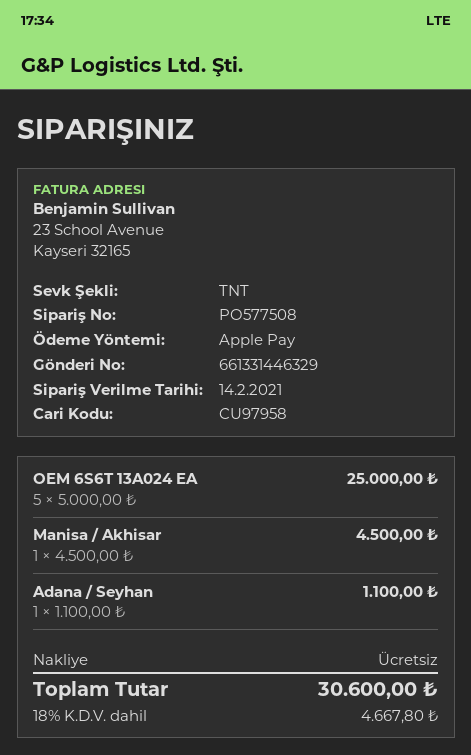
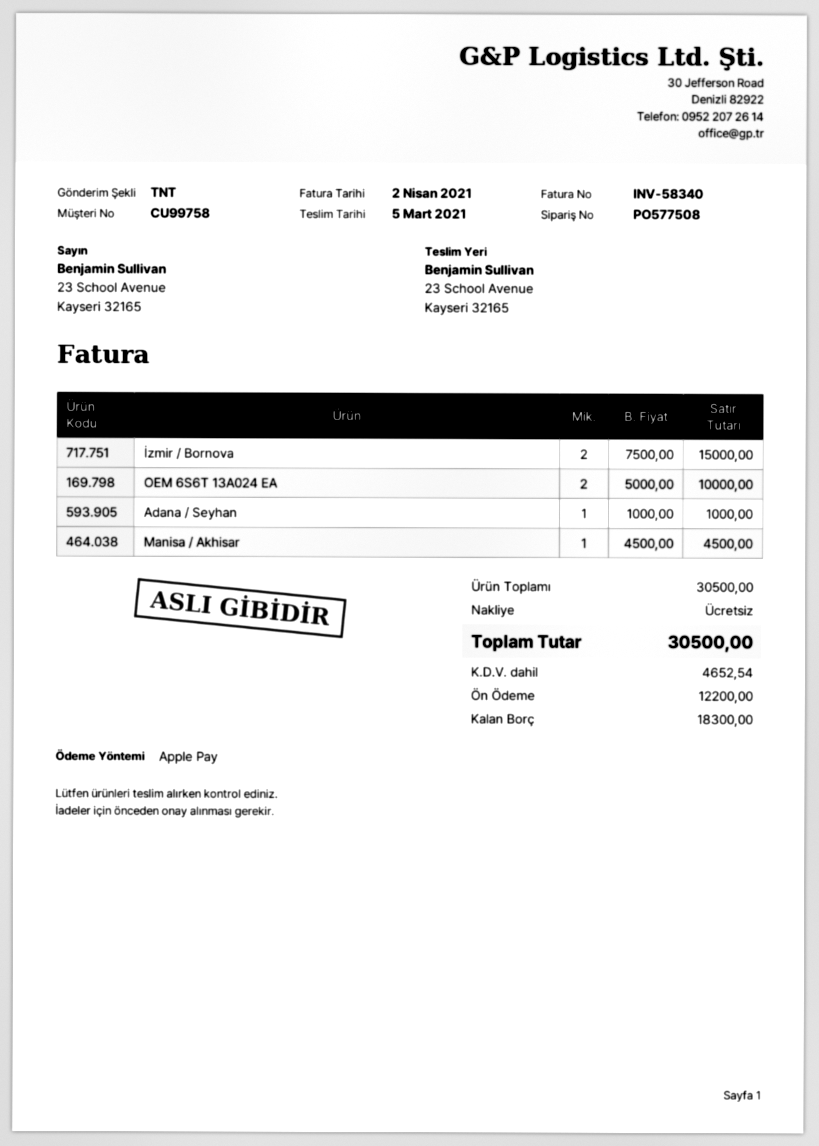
customer number: CU97958 -> CU99758
OEM 6S6T 13A024 EA: 5 x 5000.00 = 25000.00 -> 2 x 5000.00 = 10000.00
Adana / Seyhan: 1 x 1100.00 = 1100.00 -> 1 x 1000.00 = 1000.00
İzmir / Bornova: none -> 2 x 7500.00 = 15000.00
tax: 4667.80 -> 4652.54
total: 30600.00 -> 30500.00

